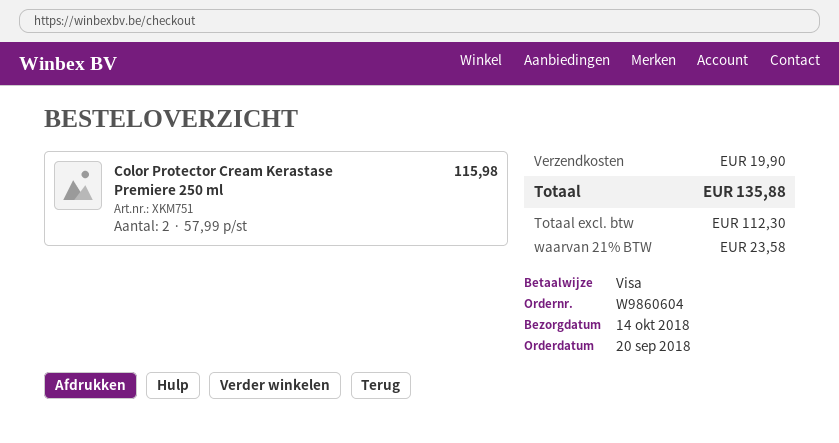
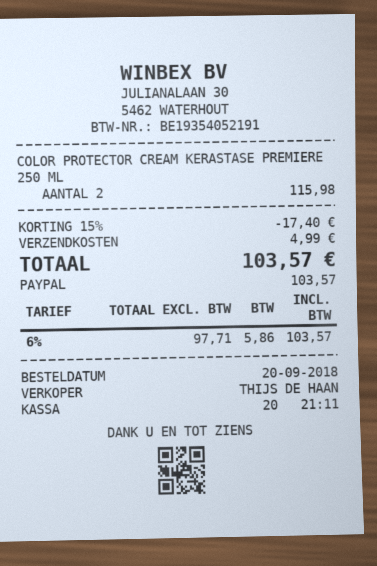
payment method: Visa -> PayPal
discount: none -> 15% = 17.40
shipping: 19.90 -> 4.99
net: 112.30 -> 97.71
tax: 21% = 23.58 -> 6% = 5.86
total: 135.88 -> 103.57

